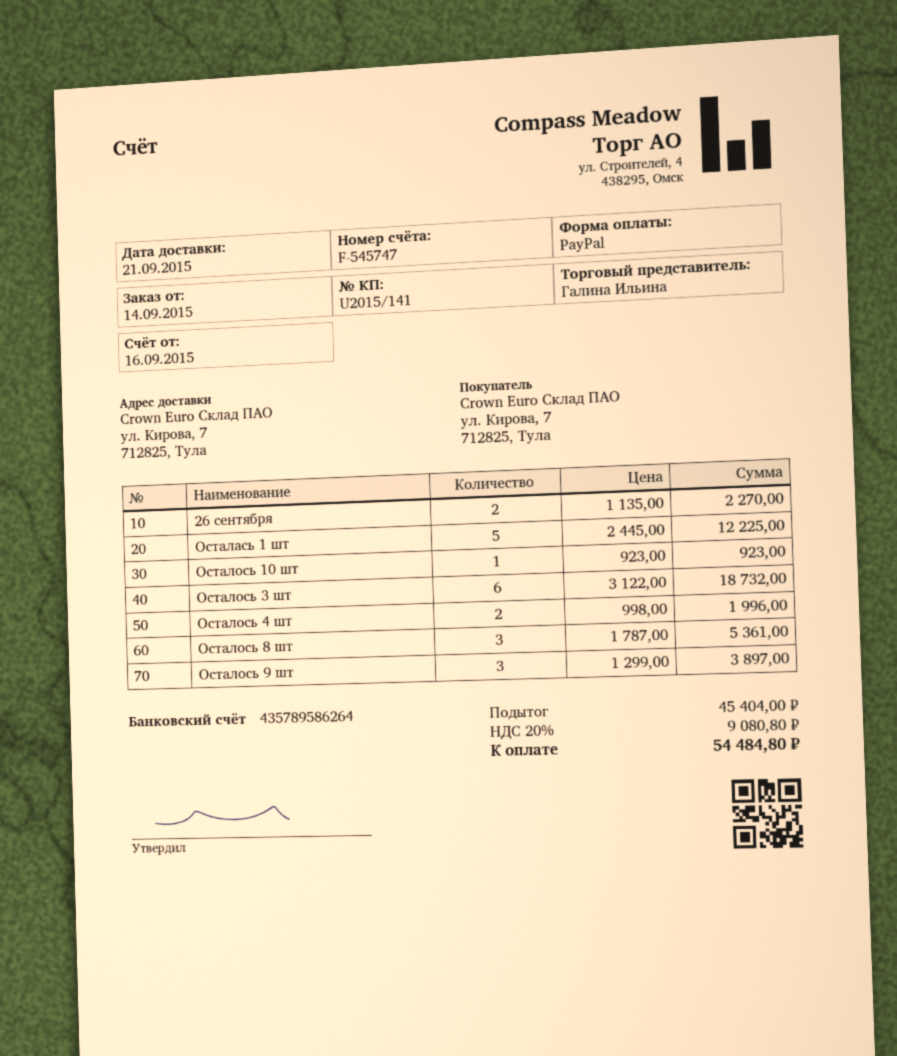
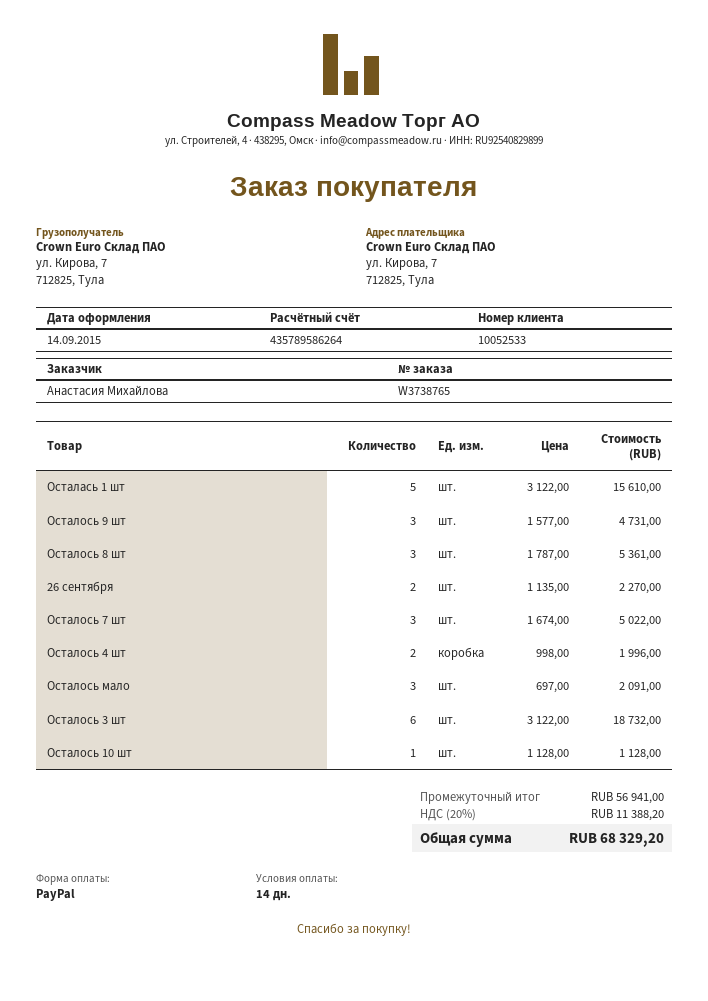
Осталась 1 шт: 5 x 2445.00 = 12225.00 -> 5 x 3122.00 = 15610.00
Осталось 10 шт: 1 x 923.00 = 923.00 -> 1 x 1128.00 = 1128.00
Осталось 9 шт: 3 x 1299.00 = 3897.00 -> 3 x 1577.00 = 4731.00
Осталось 7 шт: none -> 3 x 1674.00 = 5022.00
Осталось мало: none -> 3 x 697.00 = 2091.00
subtotal: 45404.00 -> 56941.00
tax: 20% = 9080.80 -> 20% = 11388.20
total: 54484.80 -> 68329.20

